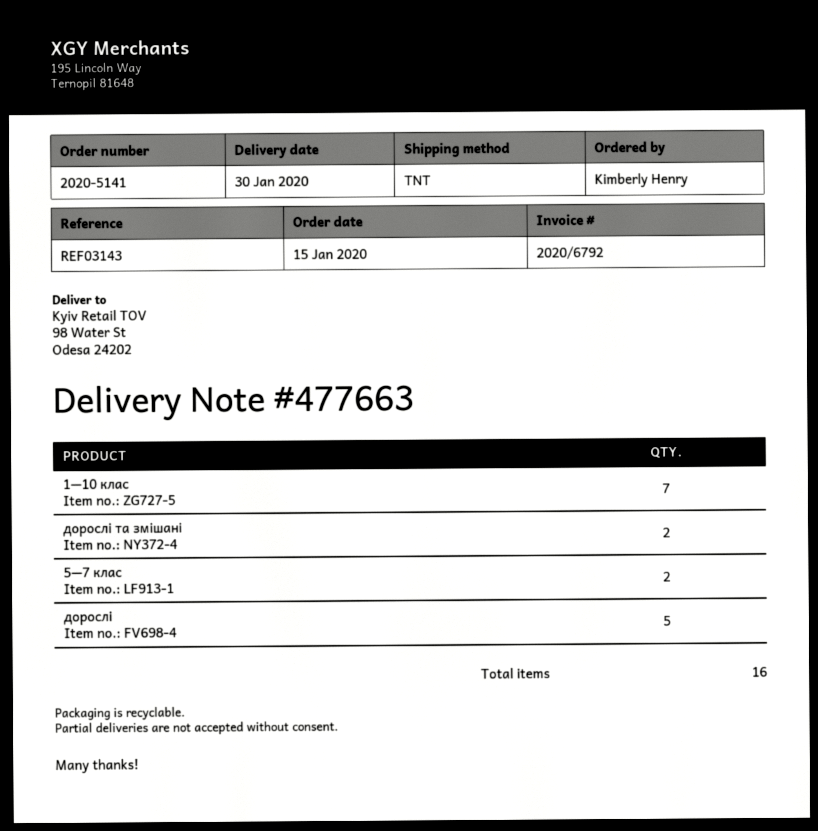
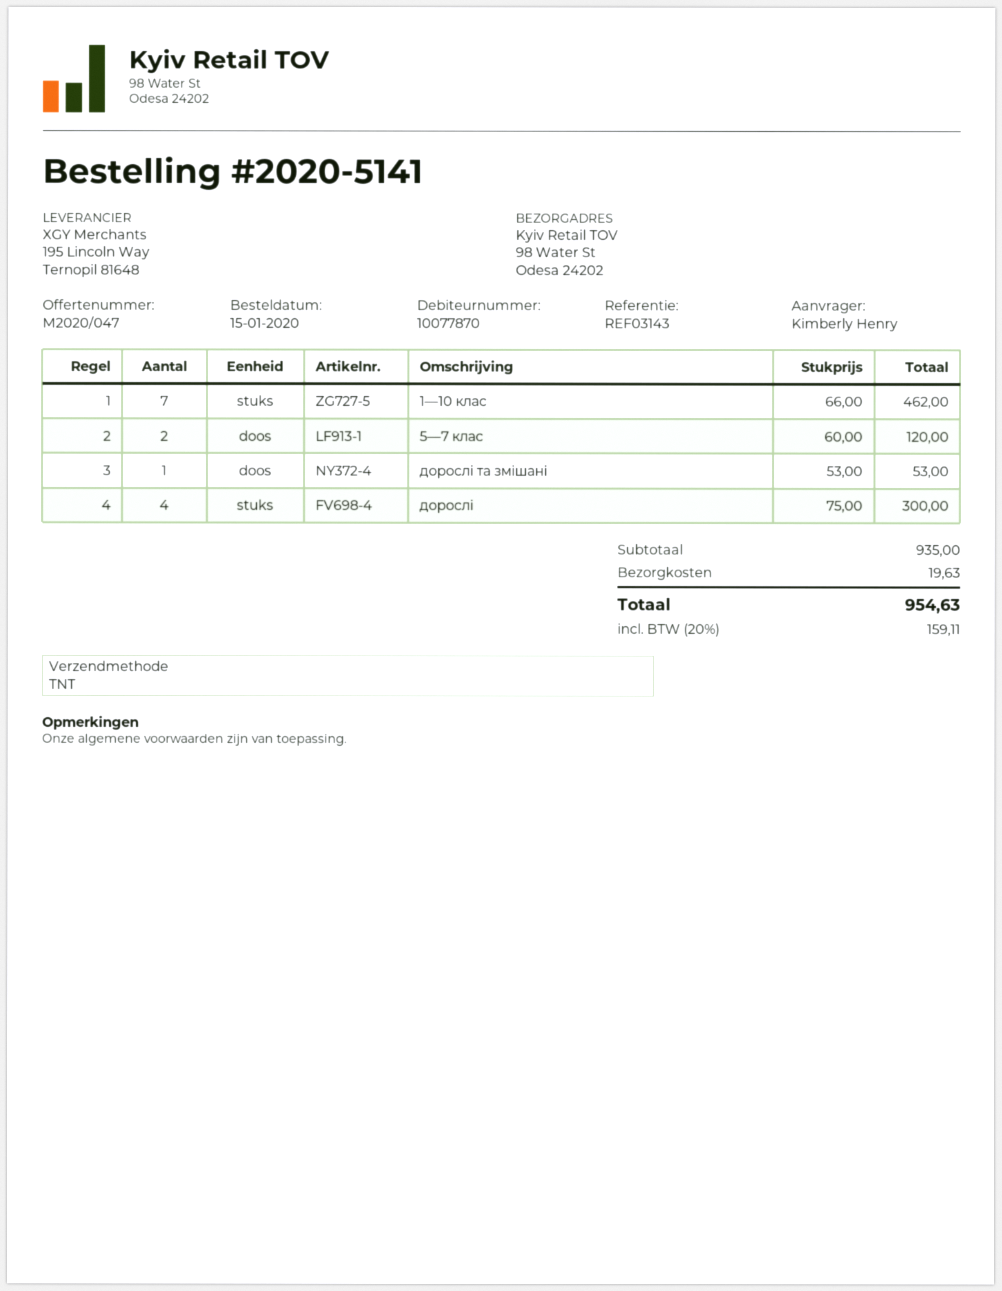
дорослі та змішані: 2 -> 1
дорослі: 5 -> 4

